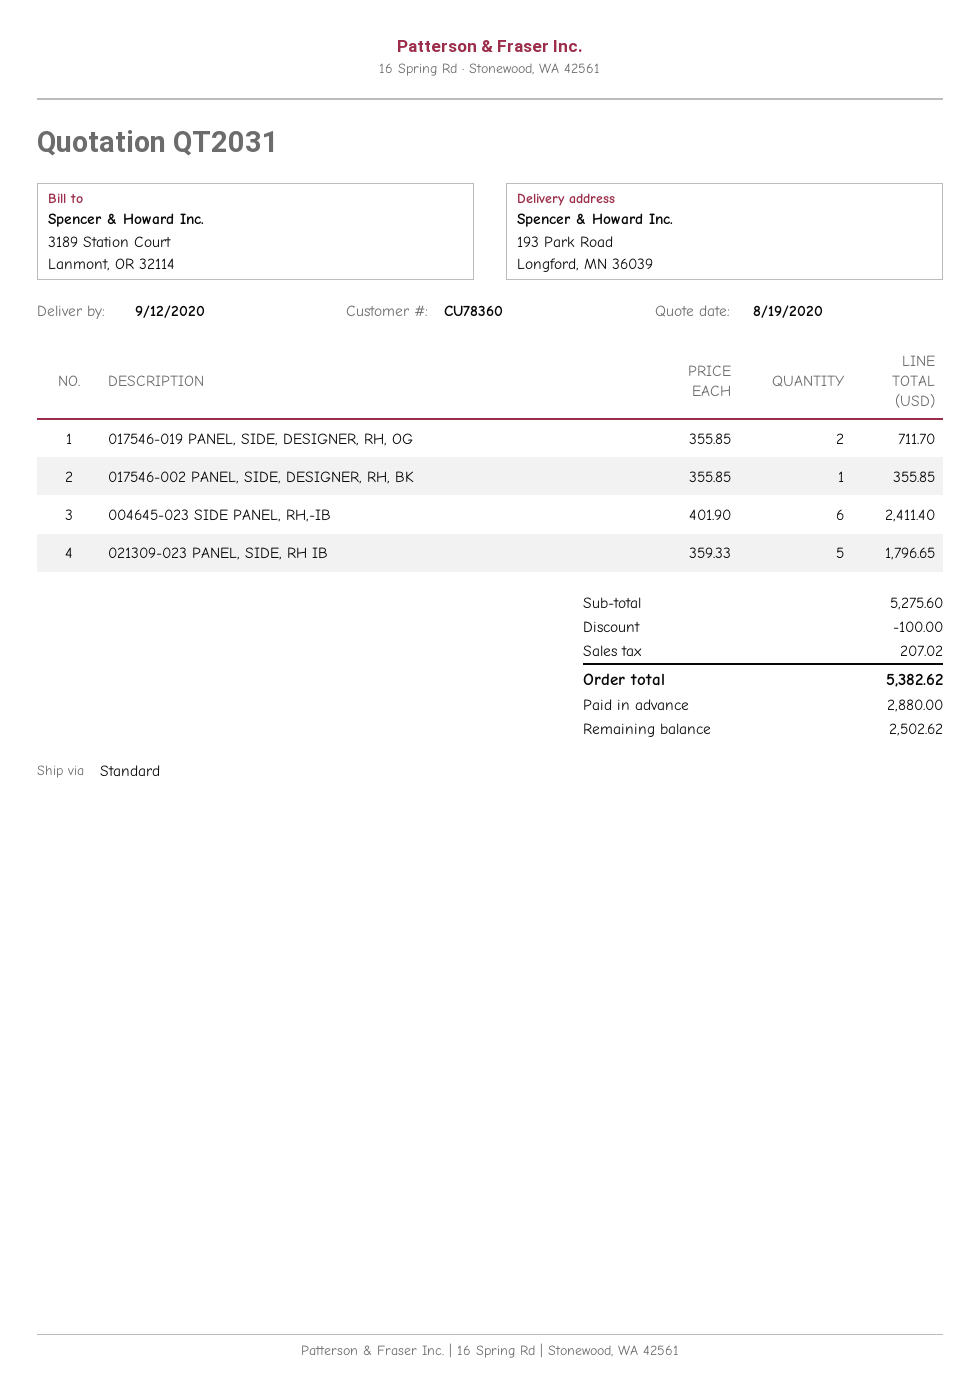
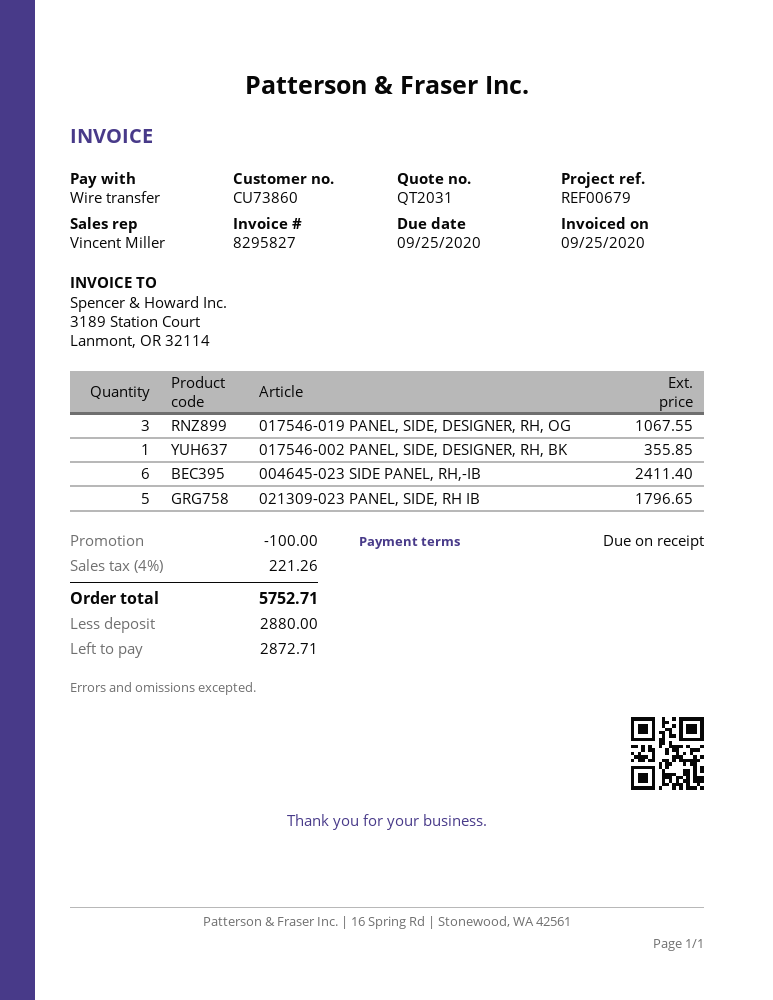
customer number: CU78360 -> CU73860
017546-019 PANEL, SIDE, DESIGNER, RH, OG: 2 for 711.70 -> 3 for 1067.55
tax: 207.02 -> 221.26
total: 5382.62 -> 5752.71
balance: 2502.62 -> 2872.71

